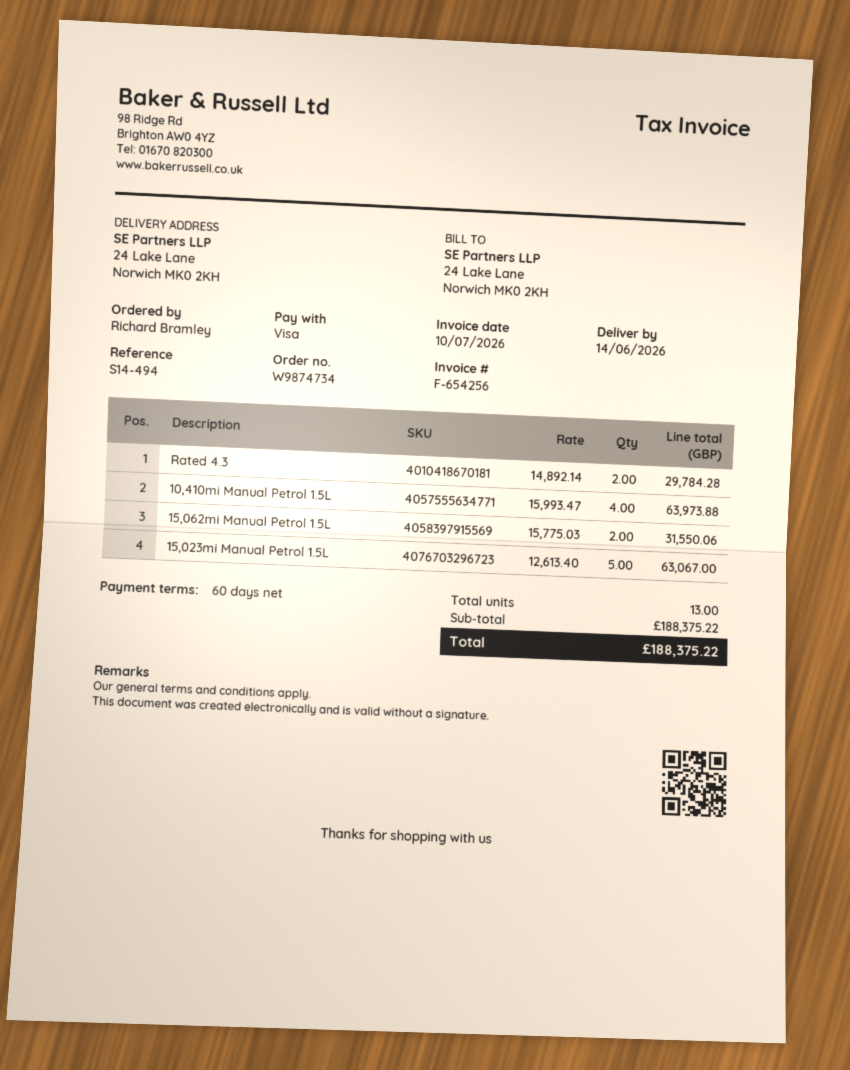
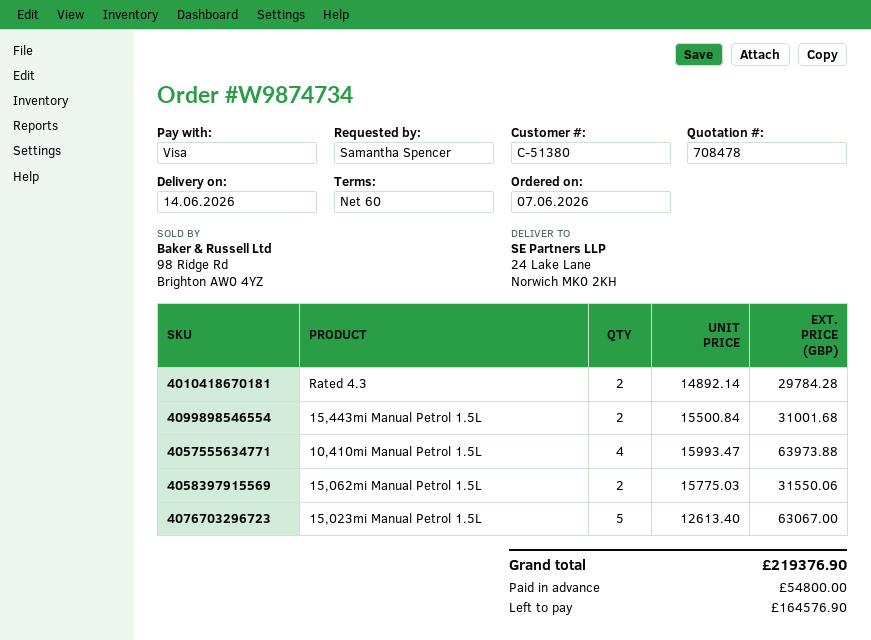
ordered by: Richard Bramley -> Samantha Spencer
15,443mi Manual Petrol 1.5L: none -> 2 x 15500.84 = 31001.68
total: 188375.22 -> 219376.90

